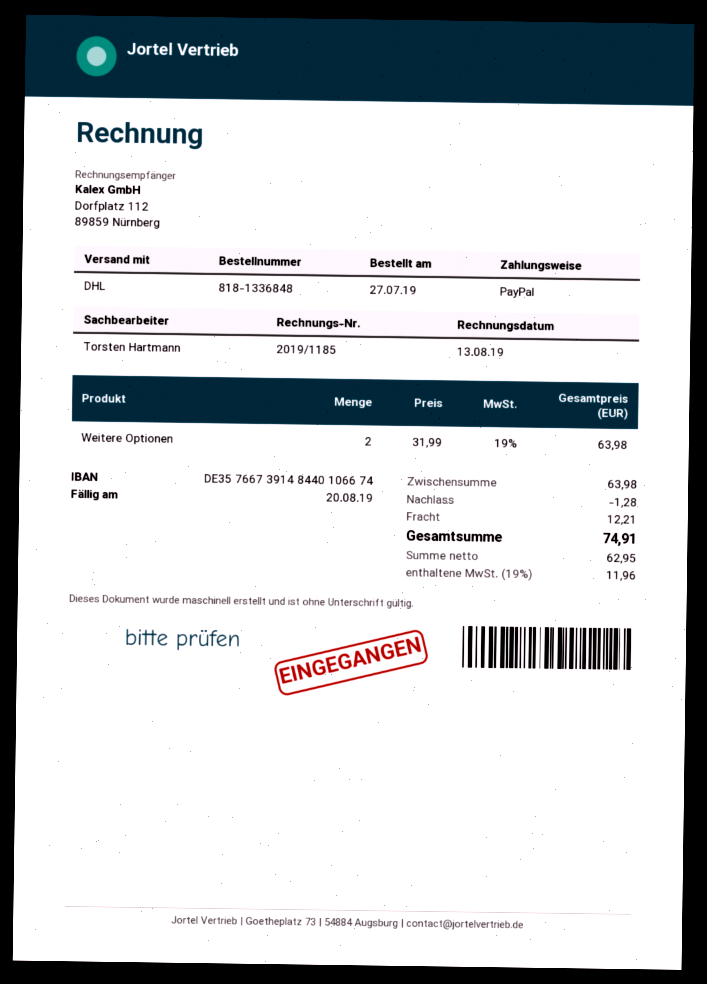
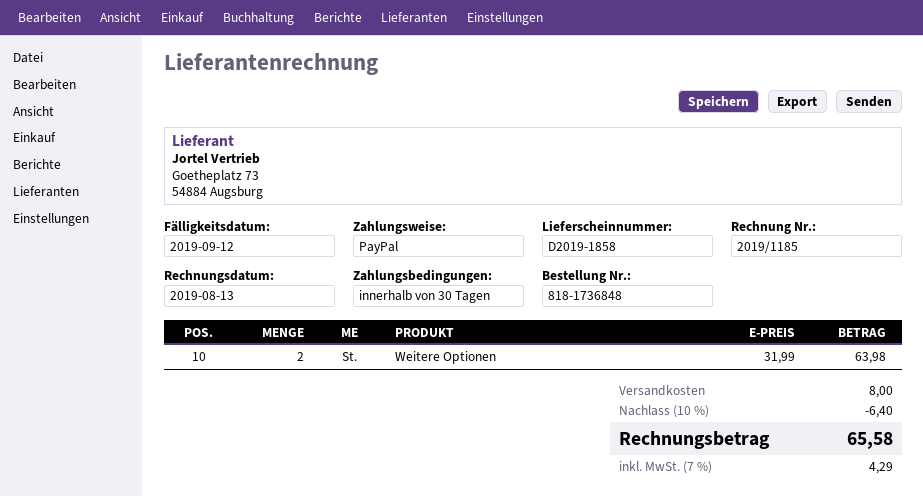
order number: 818-1336848 -> 818-1736848
due date: 2019-08-20 -> 2019-09-12
discount: 1.28 -> 6.40
shipping: 12.21 -> 8.00
tax: 19% = 11.96 -> 7% = 4.29
total: 74.91 -> 65.58

